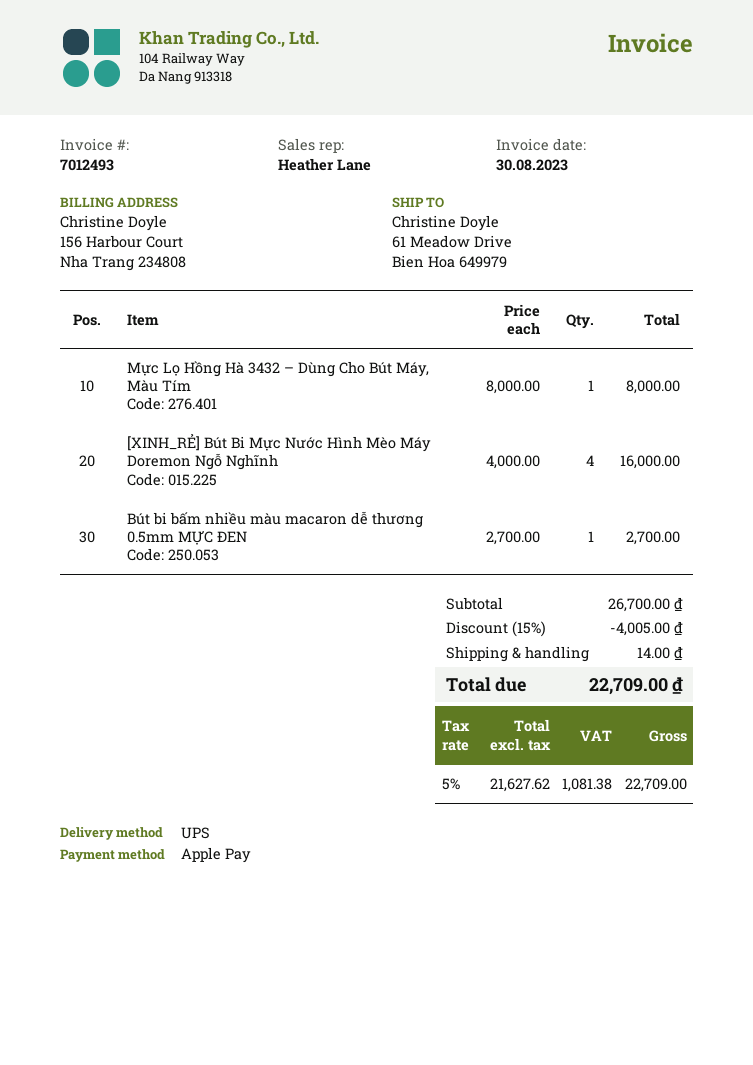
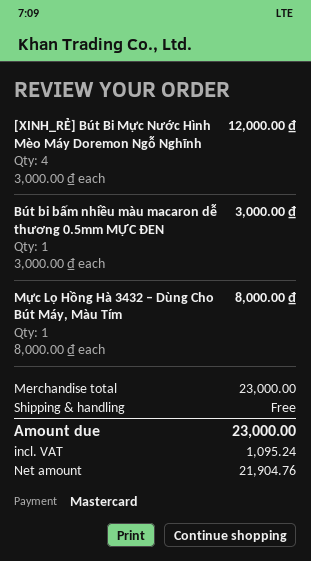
payment method: Apple Pay -> Mastercard
[XINH_RẺ] Bút Bi Mực Nước Hình Mèo Máy Doremon Ngỗ Nghĩnh: 4 x 4000.00 = 16000.00 -> 4 x 3000.00 = 12000.00
Bút bi bấm nhiều màu macaron dễ thương 0.5mm MỰC ĐEN: 1 x 2700.00 = 2700.00 -> 1 x 3000.00 = 3000.00
subtotal: 26700.00 -> 23000.00
discount: 15% = 4005.00 -> none
shipping: 14.00 -> 0.00
net: 21627.62 -> 21904.76
tax: 1081.38 -> 1095.24
total: 22709.00 -> 23000.00

